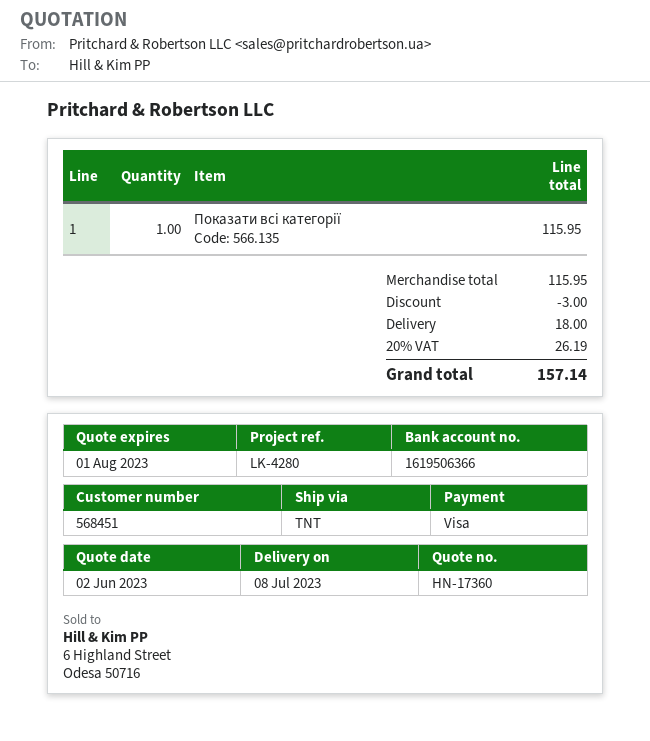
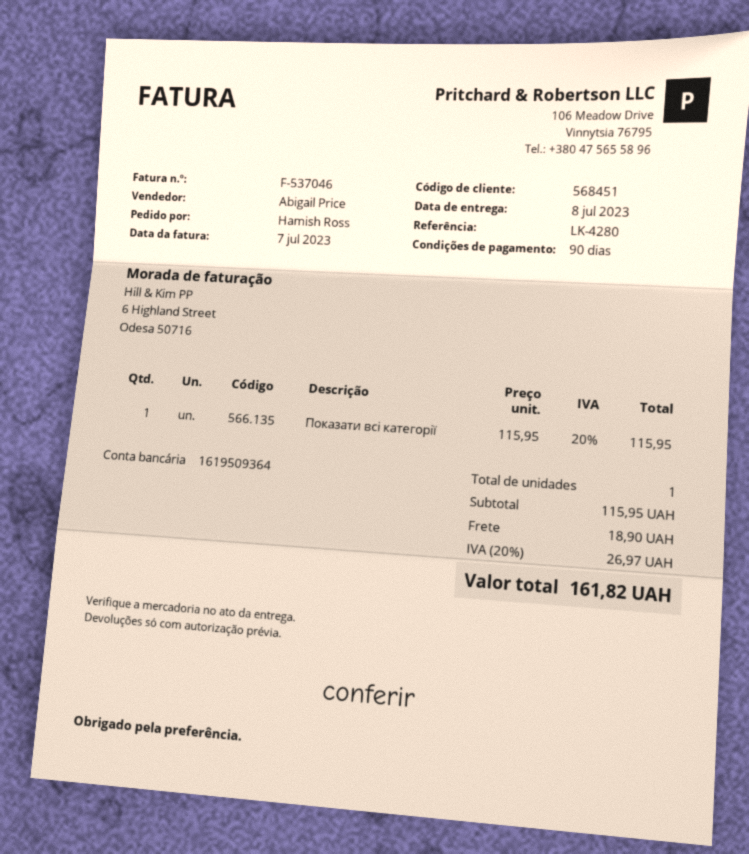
bank account: 1619506366 -> 1619509364
discount: 3.00 -> none
shipping: 18.00 -> 18.90
tax: 20% = 26.19 -> 20% = 26.97
total: 157.14 -> 161.82

